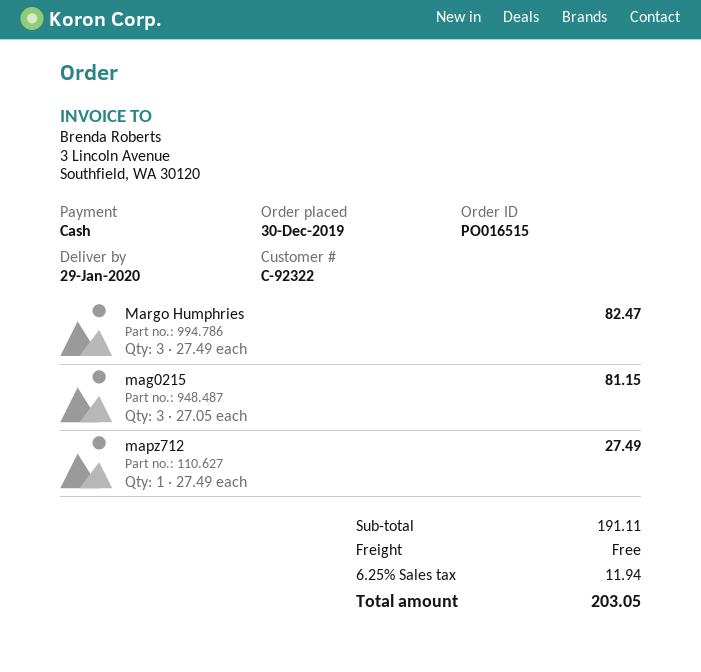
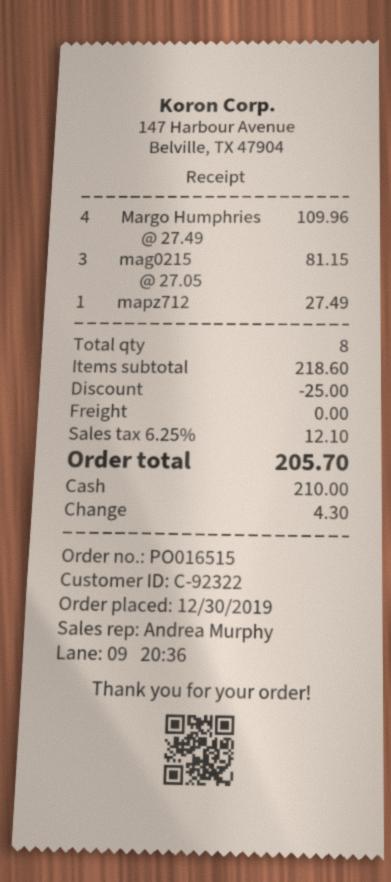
Margo Humphries: 3 x 27.49 = 82.47 -> 4 x 27.49 = 109.96
subtotal: 191.11 -> 218.60
discount: none -> 25.00
tax: 6.25% = 11.94 -> 6.25% = 12.10
total: 203.05 -> 205.70

